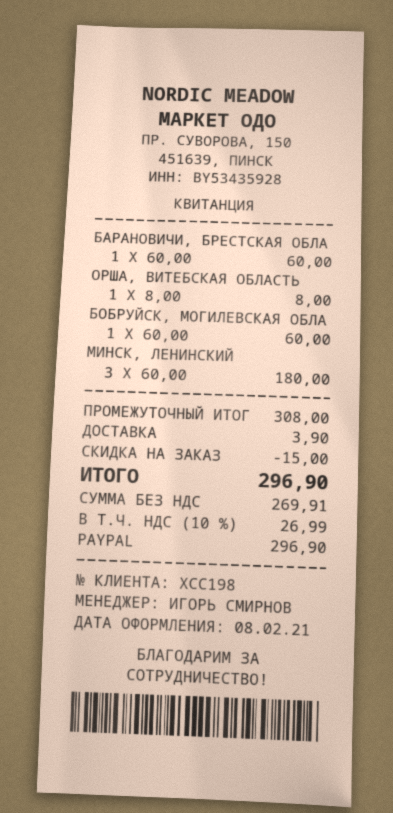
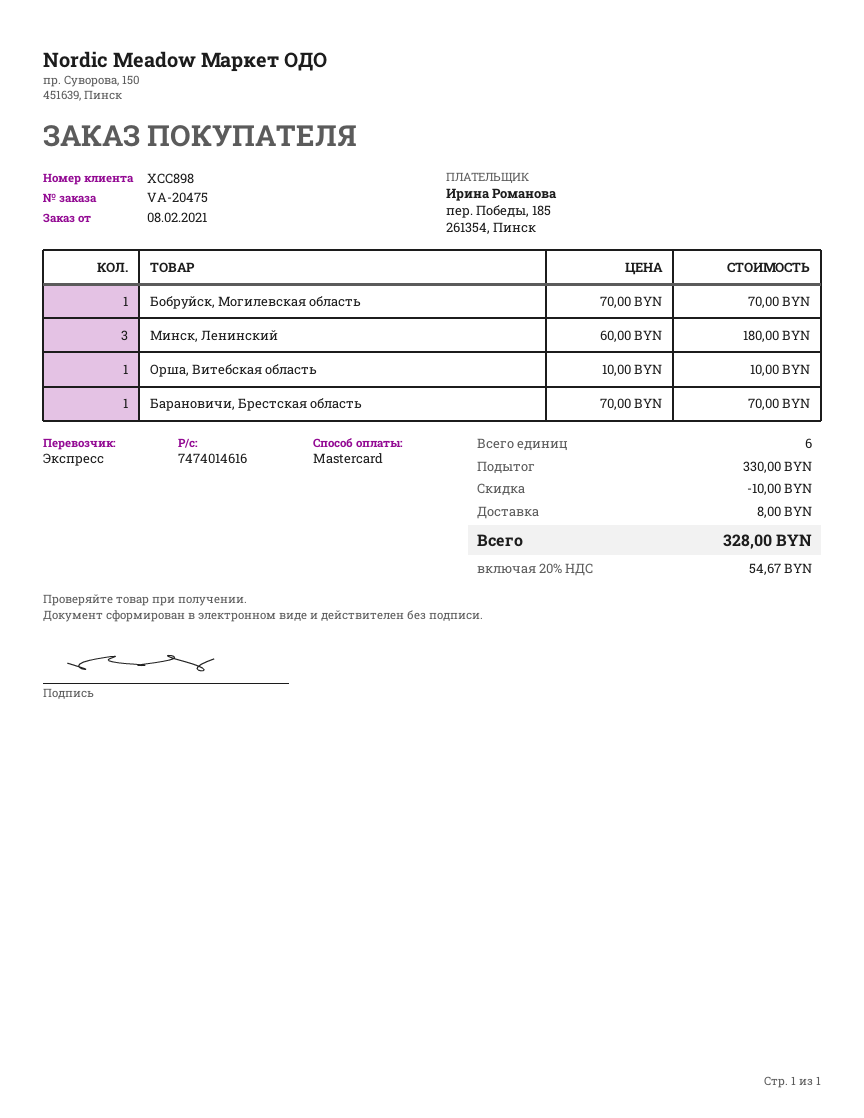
customer number: XCC198 -> XCC898
payment method: PayPal -> Mastercard
БАРАНОВИЧИ, БРЕСТСКАЯ ОБЛА: 1 x 60.00 = 60.00 -> 1 x 70.00 = 70.00
ОРША, ВИТЕБСКАЯ ОБЛАСТЬ: 1 x 8.00 = 8.00 -> 1 x 10.00 = 10.00
БОБРУЙСК, МОГИЛЕВСКАЯ ОБЛА: 1 x 60.00 = 60.00 -> 1 x 70.00 = 70.00
subtotal: 308.00 -> 330.00
discount: 15.00 -> 10.00
shipping: 3.90 -> 8.00
tax: 10% = 26.99 -> 20% = 54.67
total: 296.90 -> 328.00

